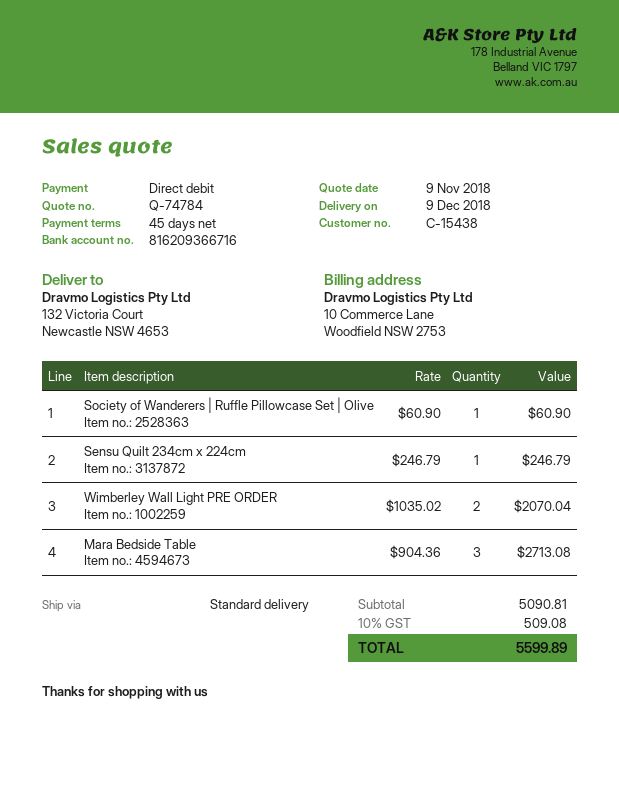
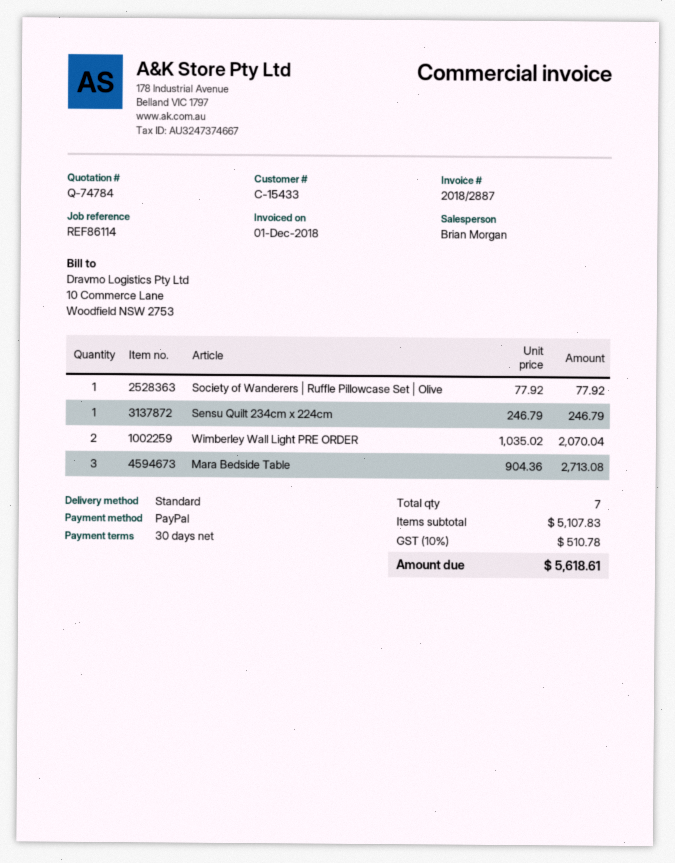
payment terms: 45 days -> 30 days
customer number: C-15438 -> C-15433
payment method: direct debit -> PayPal
Society of Wanderers | Ruffle Pillowcase Set | Olive: 1 x 60.90 = 60.90 -> 1 x 77.92 = 77.92
subtotal: 5090.81 -> 5107.83
tax: 10% = 509.08 -> 10% = 510.78
total: 5599.89 -> 5618.61

